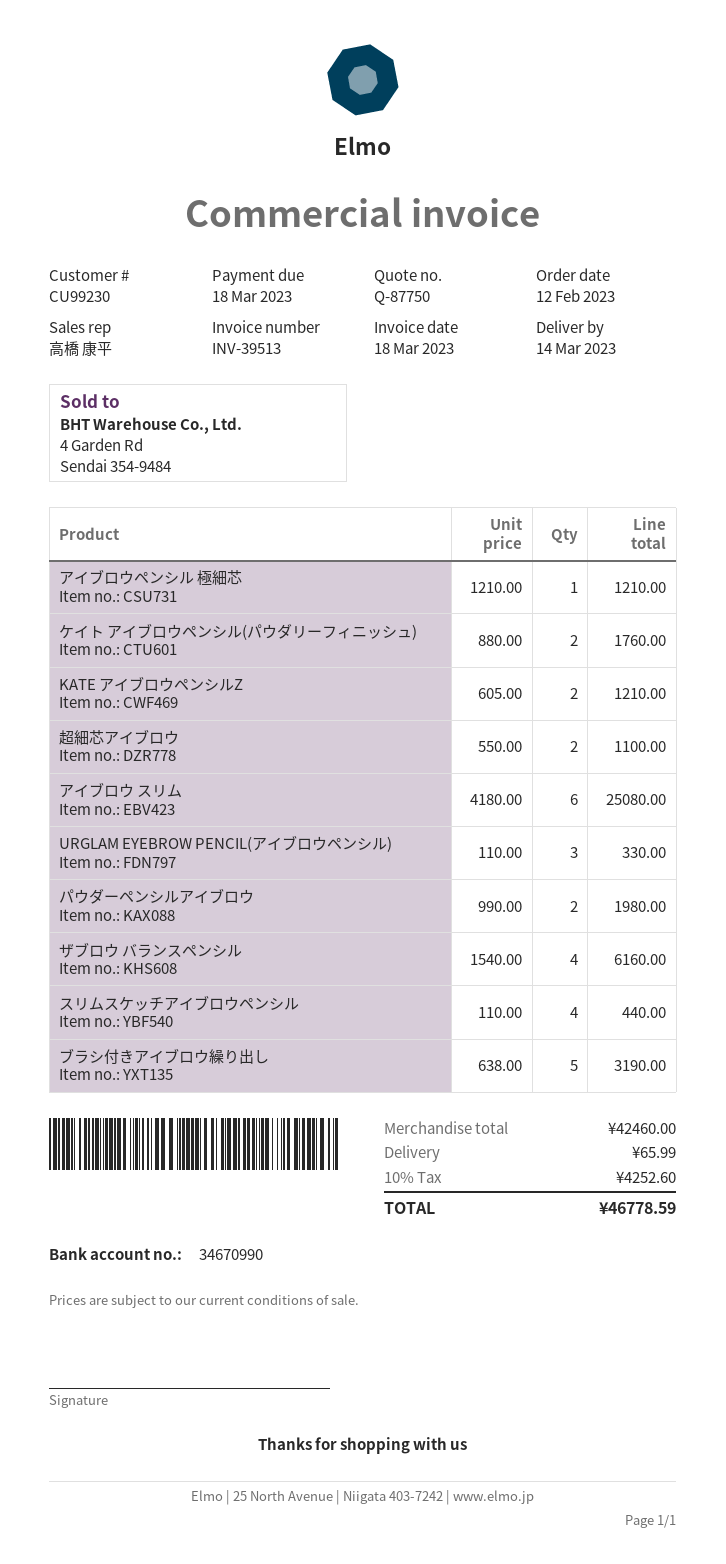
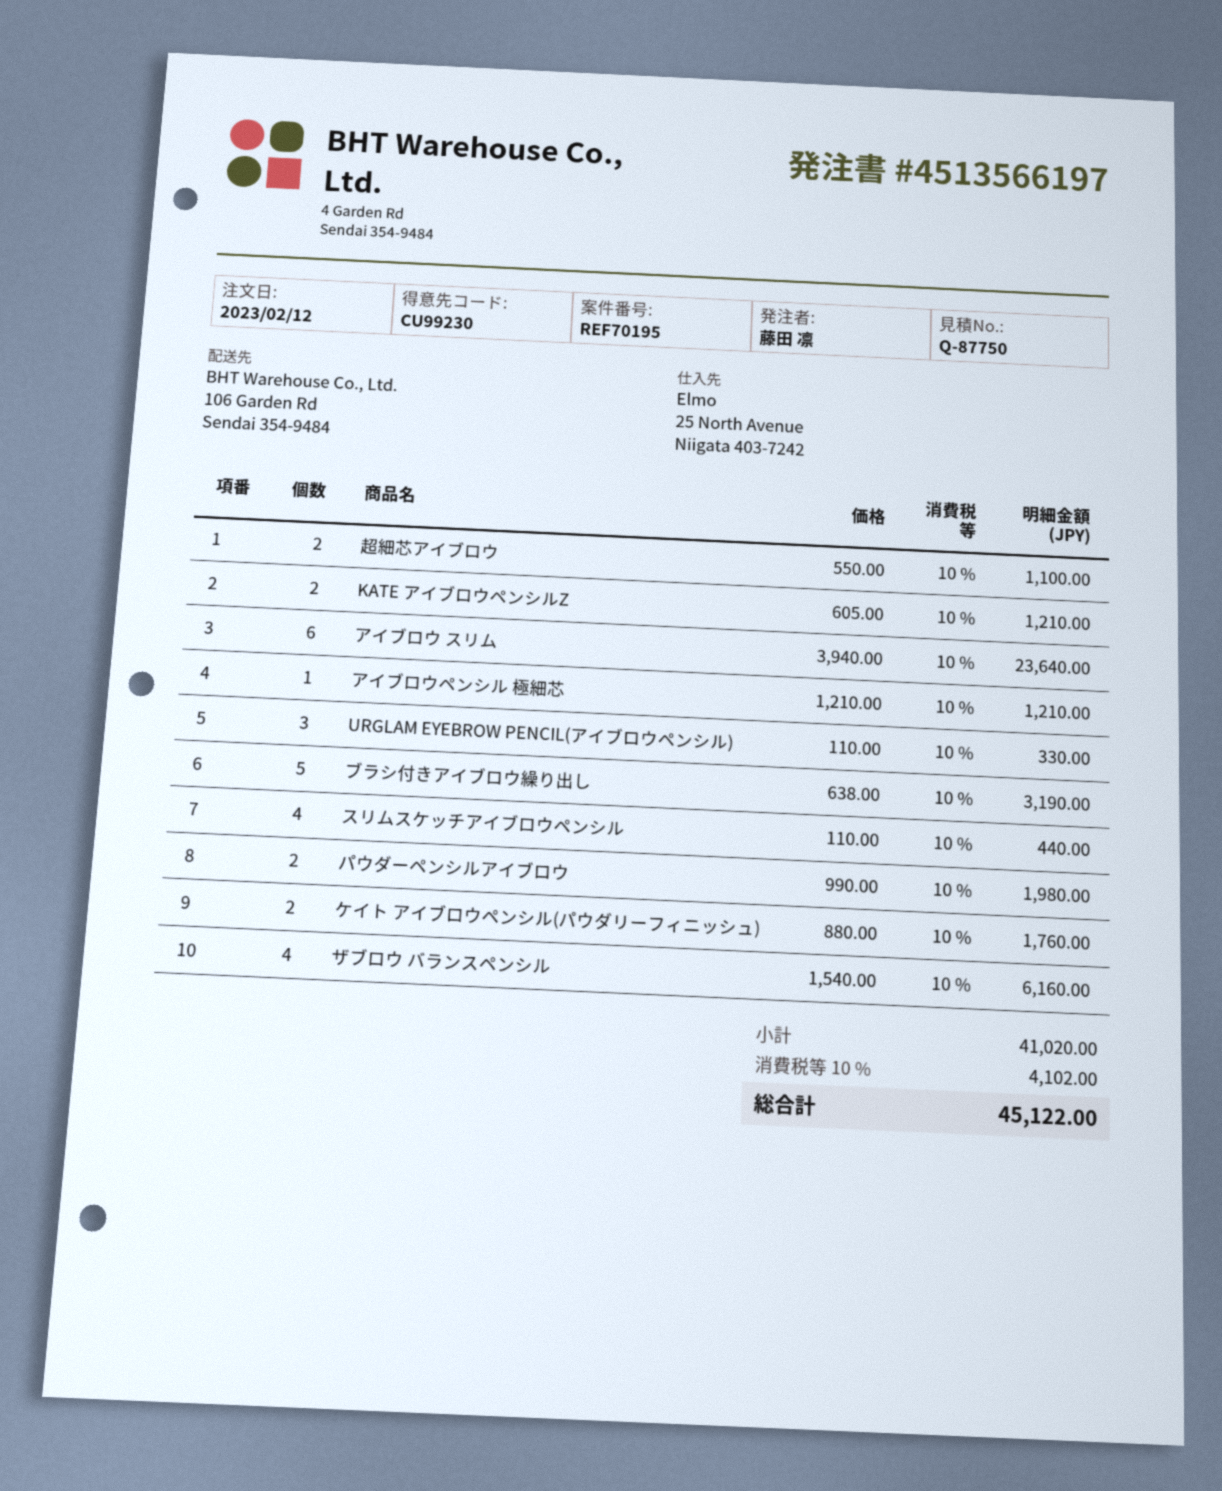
アイブロウ スリム: 6 x 4180.00 = 25080.00 -> 6 x 3940.00 = 23640.00
subtotal: 42460.00 -> 41020.00
shipping: 65.99 -> none
tax: 10% = 4252.60 -> 10% = 4102.00
total: 46778.59 -> 45122.00

